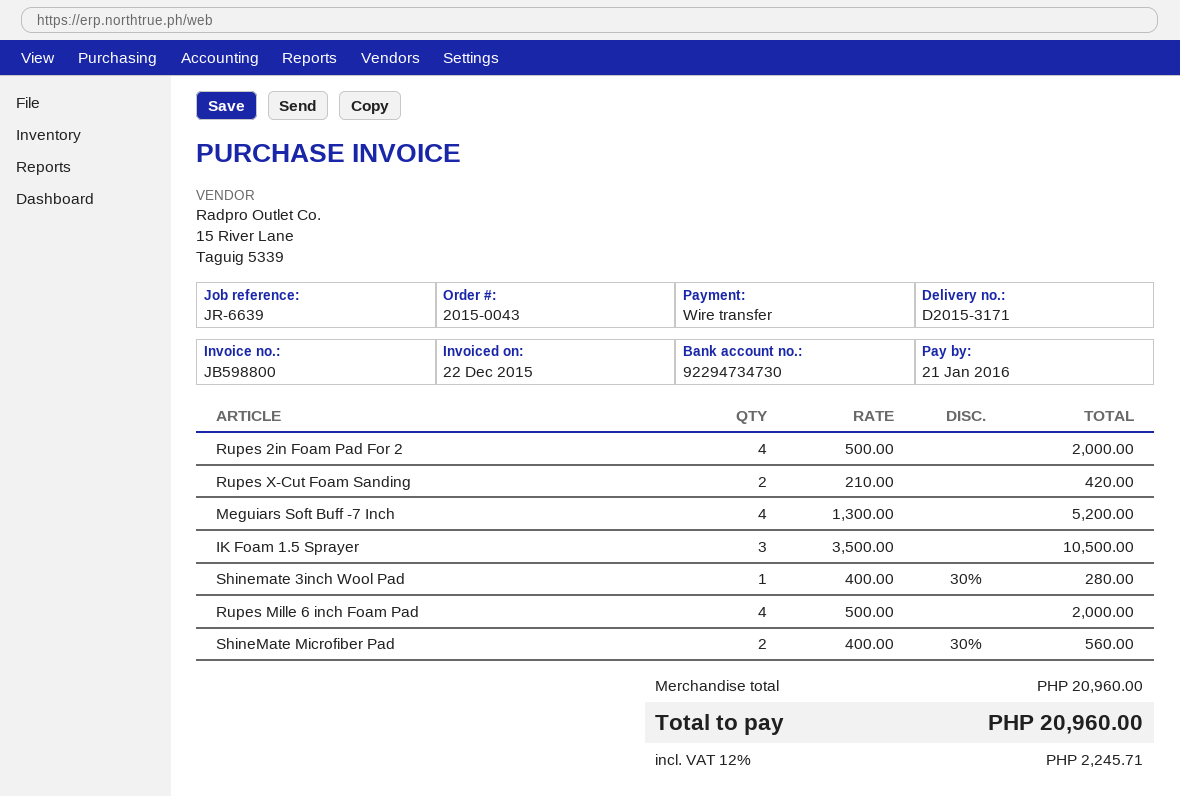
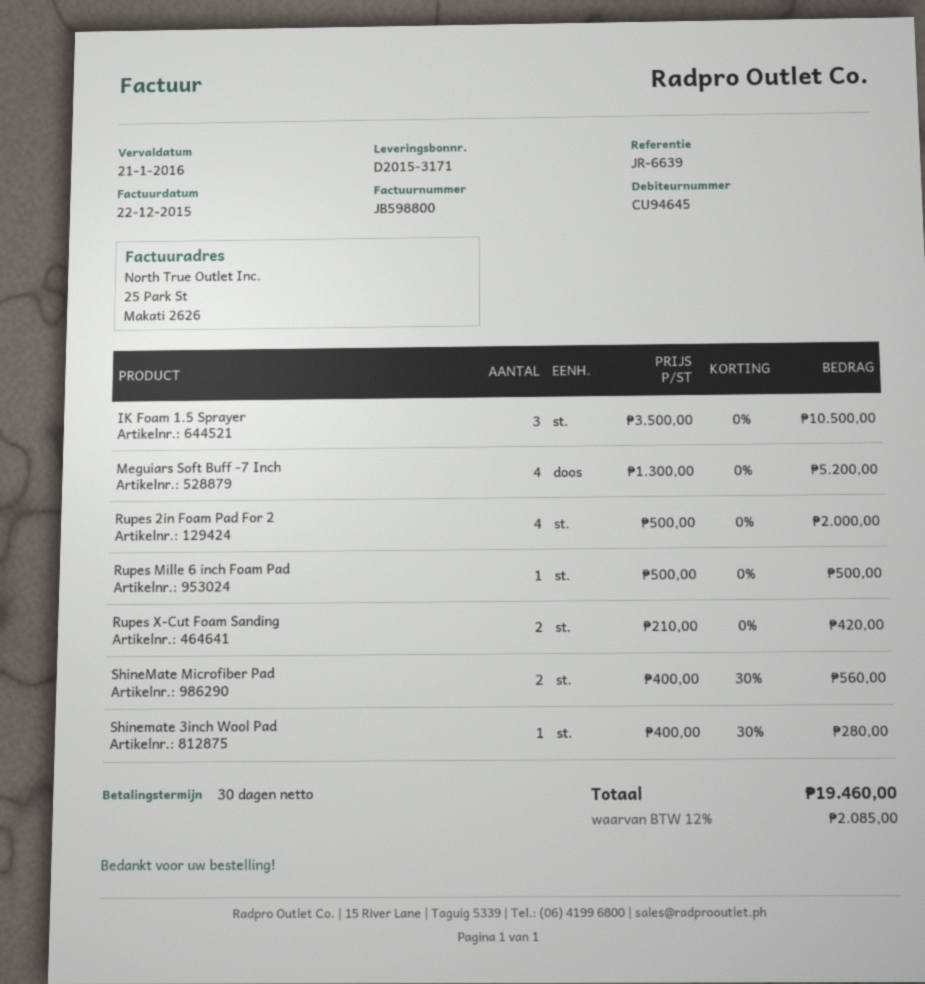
Rupes Mille 6 inch Foam Pad: 4 x 500.00 = 2000.00 -> 1 x 500.00 = 500.00
tax: 12% = 2245.71 -> 12% = 2085.00
total: 20960.00 -> 19460.00

